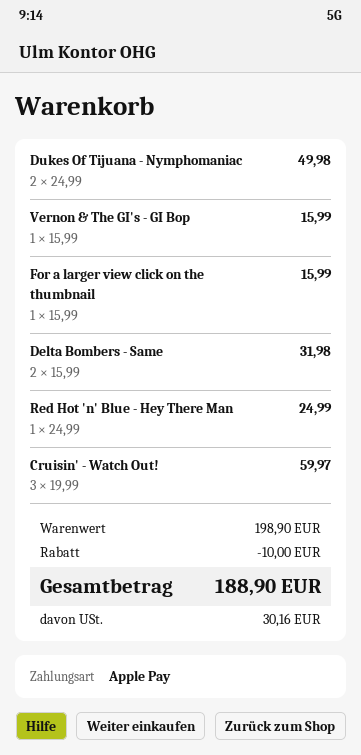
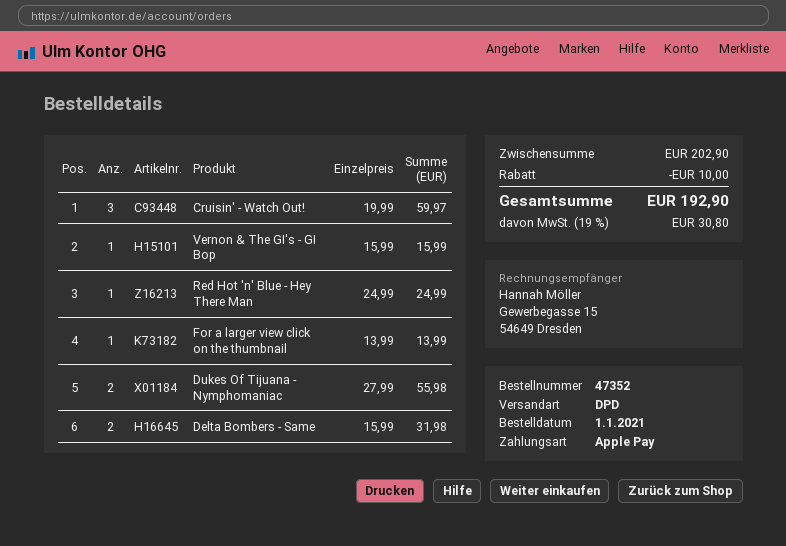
Dukes Of Tijuana - Nymphomaniac: 2 x 24.99 = 49.98 -> 2 x 27.99 = 55.98
For a larger view click on the thumbnail: 1 x 15.99 = 15.99 -> 1 x 13.99 = 13.99
subtotal: 198.90 -> 202.90
tax: 30.16 -> 30.80
total: 188.90 -> 192.90

